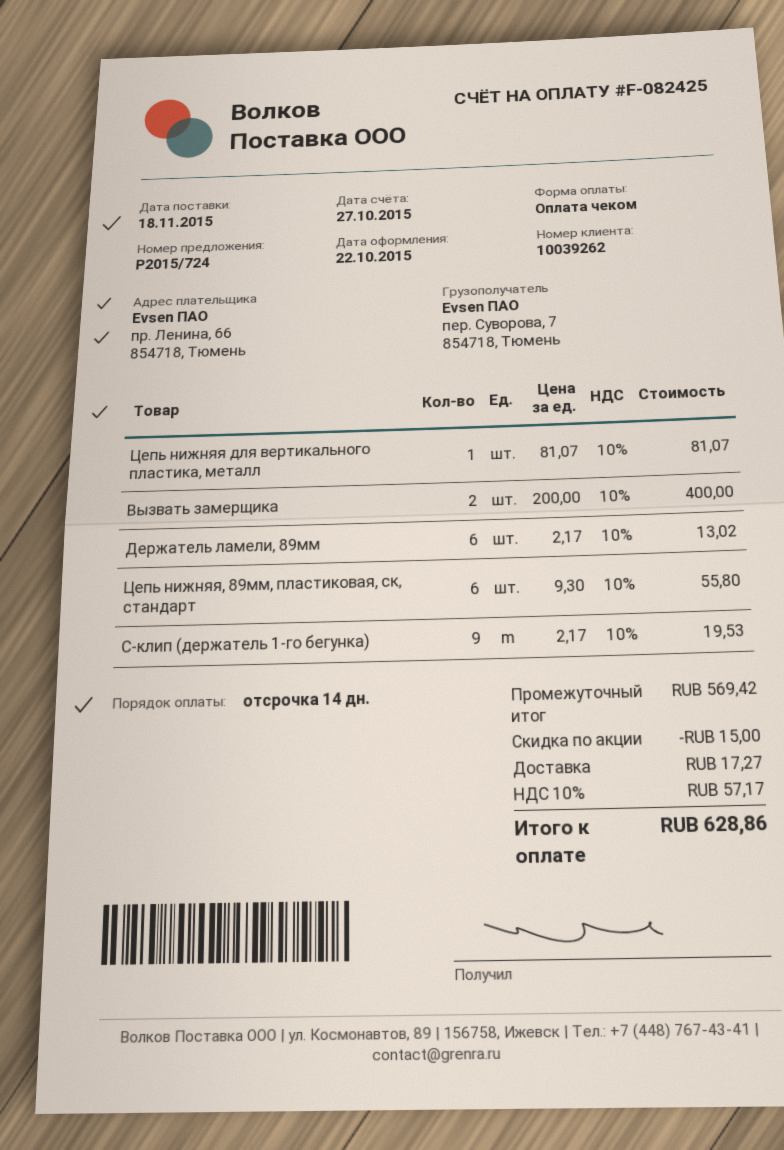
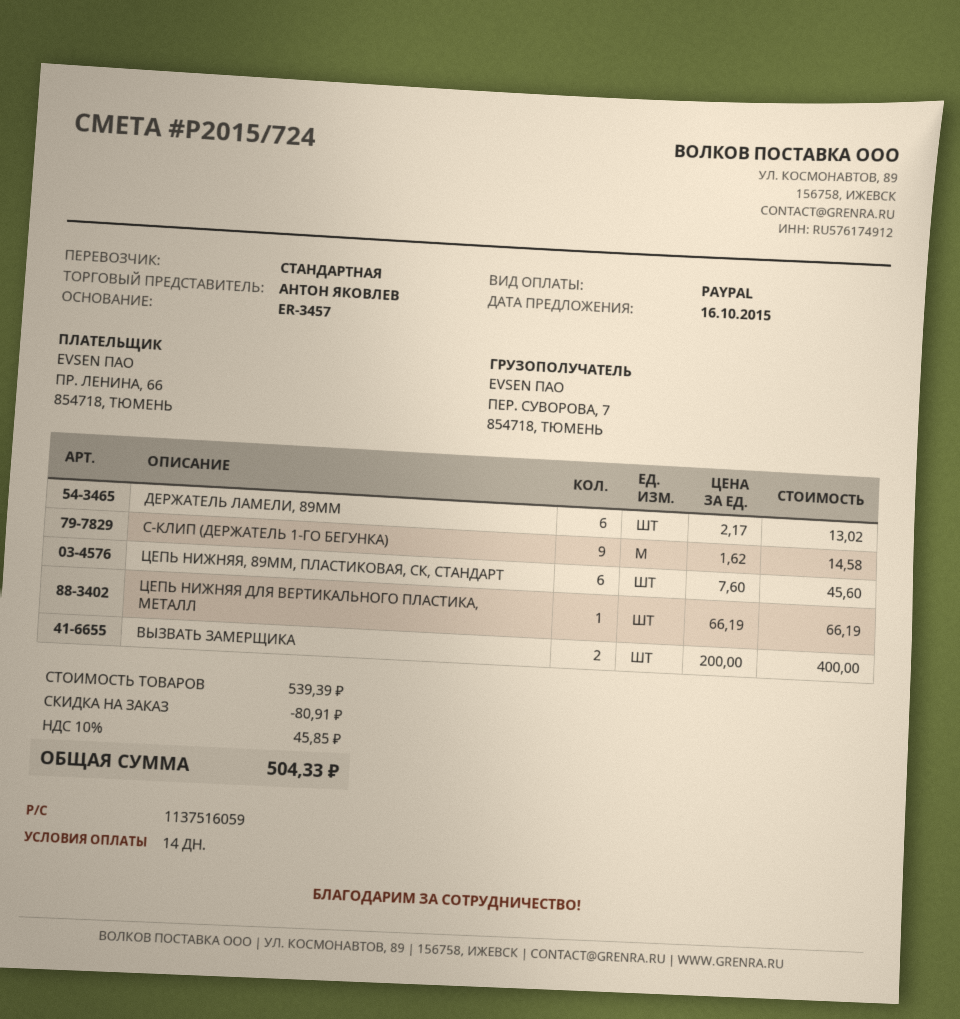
payment method: cheque -> PayPal
Цепь нижняя для вертикального пластика, металл: 1 x 81.07 = 81.07 -> 1 x 66.19 = 66.19
Цепь нижняя, 89мм, пластиковая, ск, стандарт: 6 x 9.30 = 55.80 -> 6 x 7.60 = 45.60
С-клип (держатель 1-го бегунка): 9 x 2.17 = 19.53 -> 9 x 1.62 = 14.58
subtotal: 569.42 -> 539.39
discount: 15.00 -> 80.91
shipping: 17.27 -> none
tax: 10% = 57.17 -> 10% = 45.85
total: 628.86 -> 504.33

